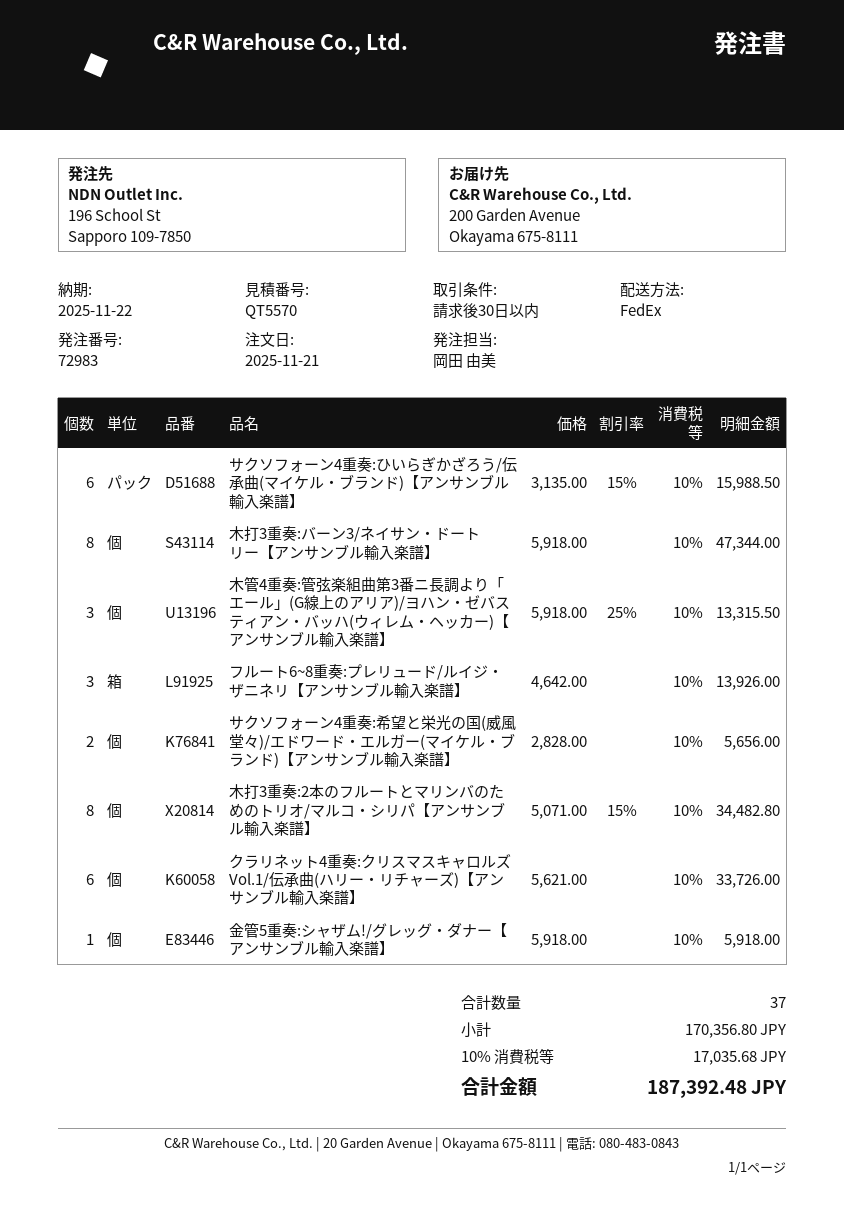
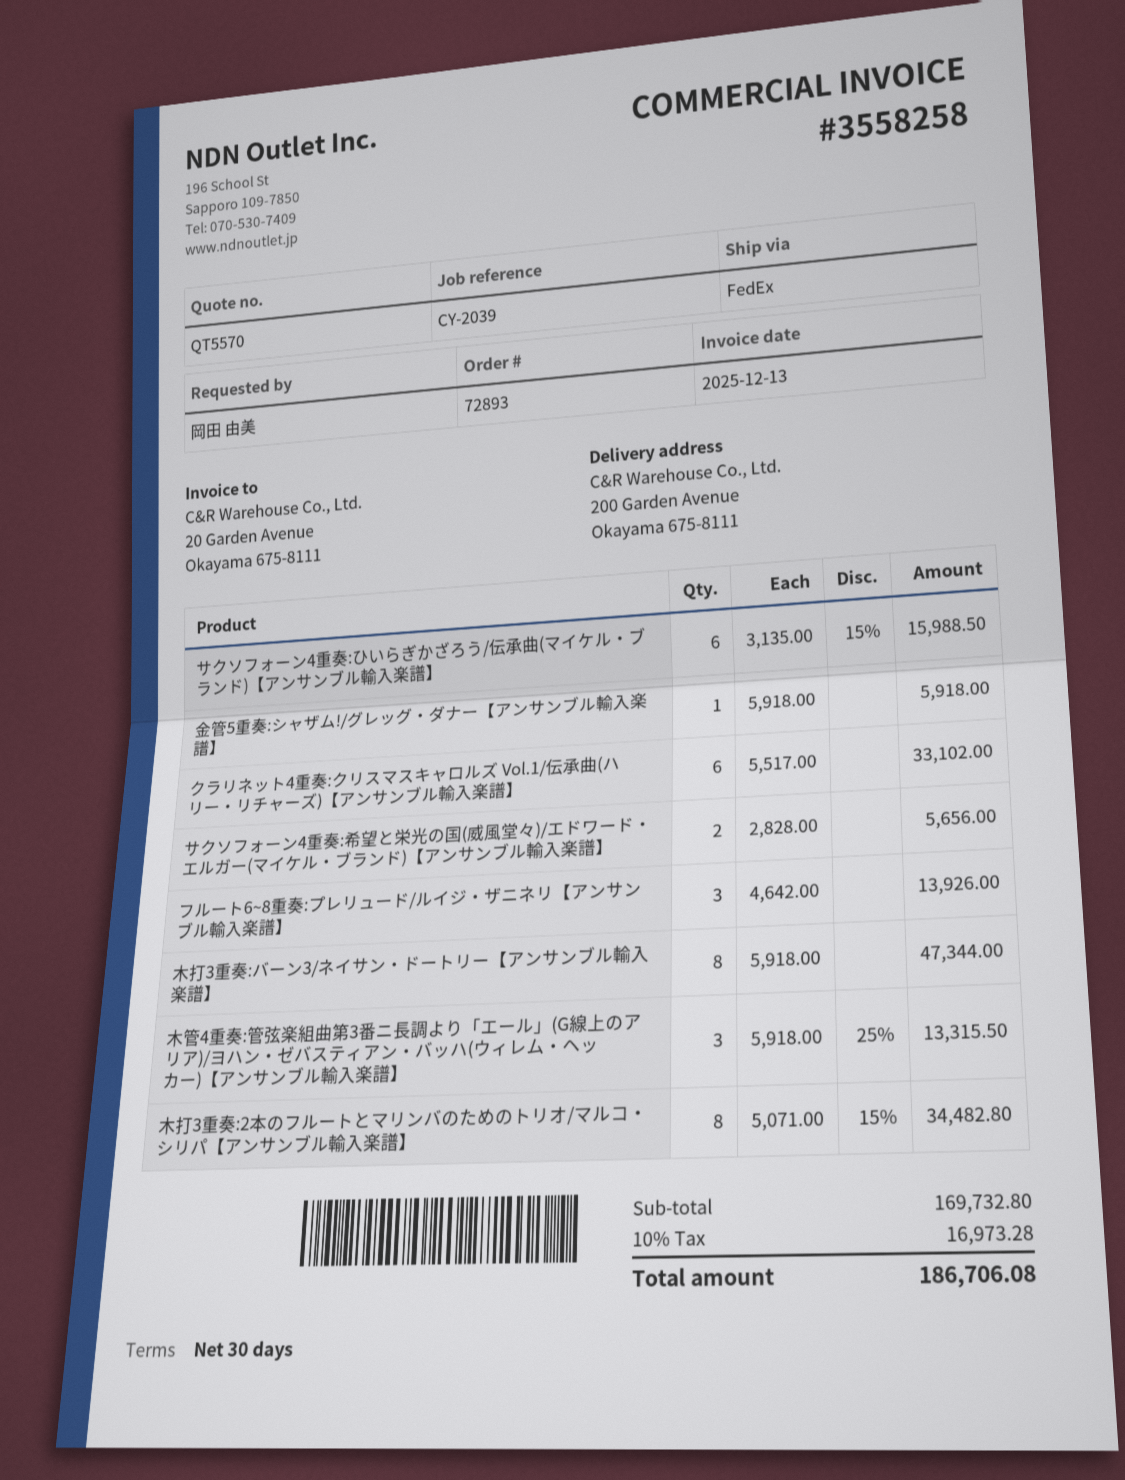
order number: 72983 -> 72893
クラリネット4重奏:クリスマスキャロルズ Vol.1/伝承曲(ハリー・リチャーズ)【アンサンブル輸入楽譜】: 6 x 5621.00 = 33726.00 -> 6 x 5517.00 = 33102.00
subtotal: 170356.80 -> 169732.80
tax: 10% = 17035.68 -> 10% = 16973.28
total: 187392.48 -> 186706.08

